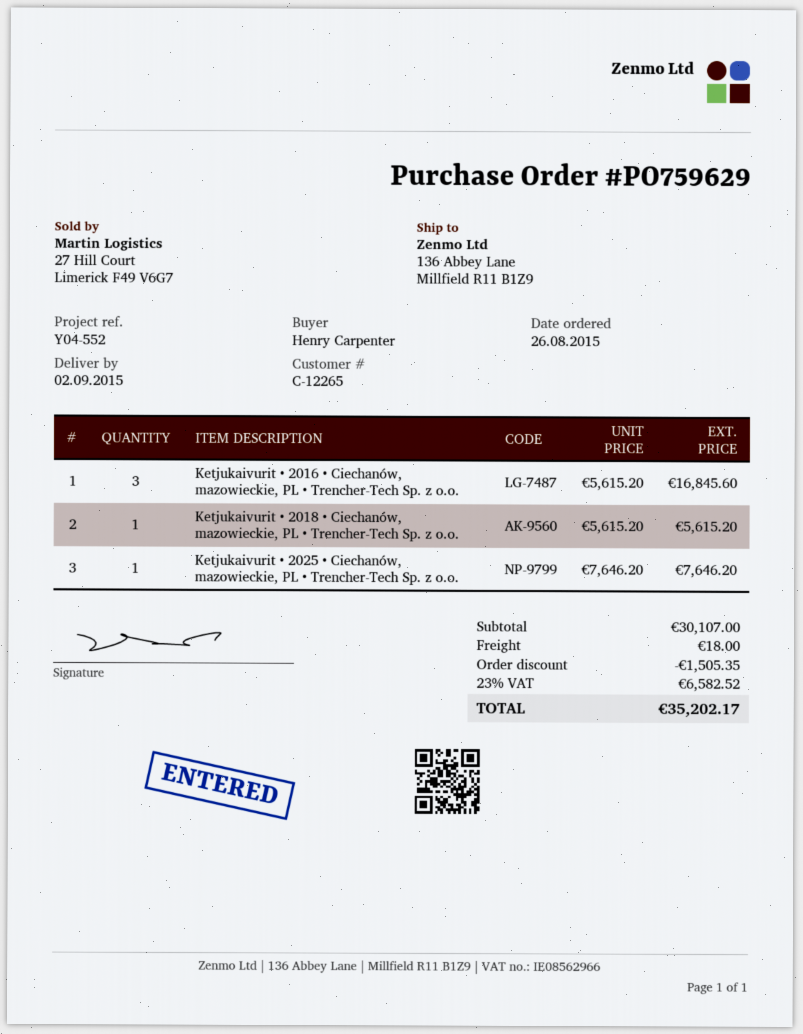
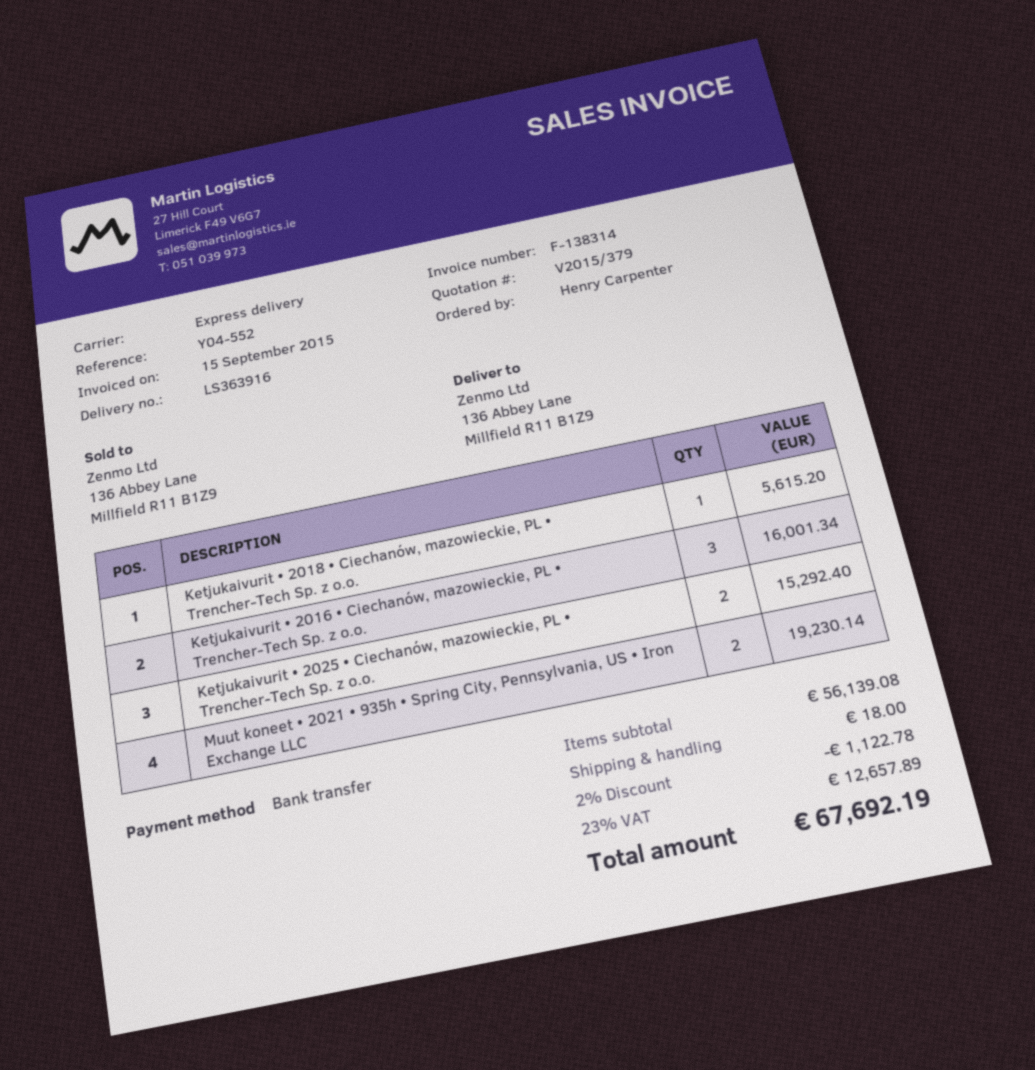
Ketjukaivurit • 2016 • Ciechanów, mazowieckie, PL • Trencher-Tech Sp. z o.o.: 3 for 16845.60 -> 3 for 16001.34
Ketjukaivurit • 2025 • Ciechanów, mazowieckie, PL • Trencher-Tech Sp. z o.o.: 1 for 7646.20 -> 2 for 15292.40
Muut koneet • 2021 • 935h • Spring City, Pennsylvania, US • Iron Exchange LLC: none -> 2 for 19230.14
subtotal: 30107.00 -> 56139.08
discount: 1505.35 -> 1122.78
tax: 23% = 6582.52 -> 23% = 12657.89
total: 35202.17 -> 67692.19

